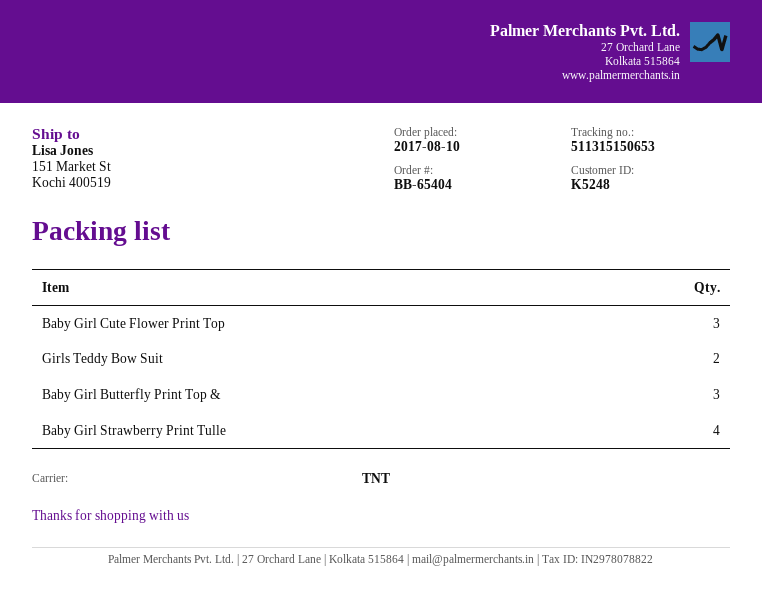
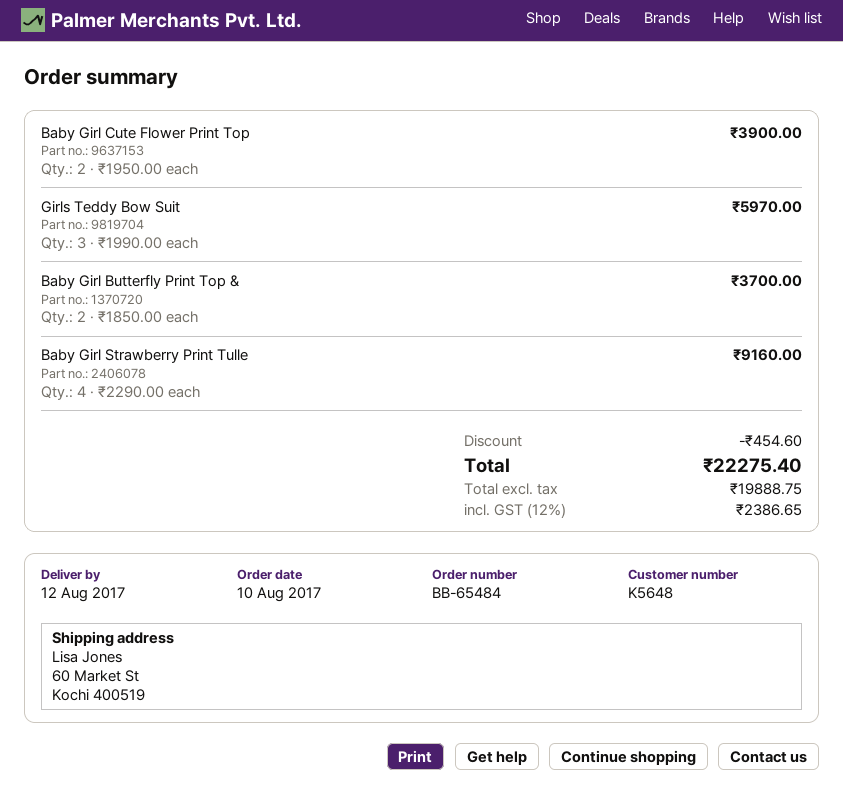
order number: BB-65404 -> BB-65484
customer number: K5248 -> K5648
ship to: 151 Market St, Kochi 400519 -> 60 Market St, Kochi 400519
Baby Girl Cute Flower Print Top: 3 -> 2
Girls Teddy Bow Suit: 2 -> 3
Baby Girl Butterfly Print Top &: 3 -> 2

